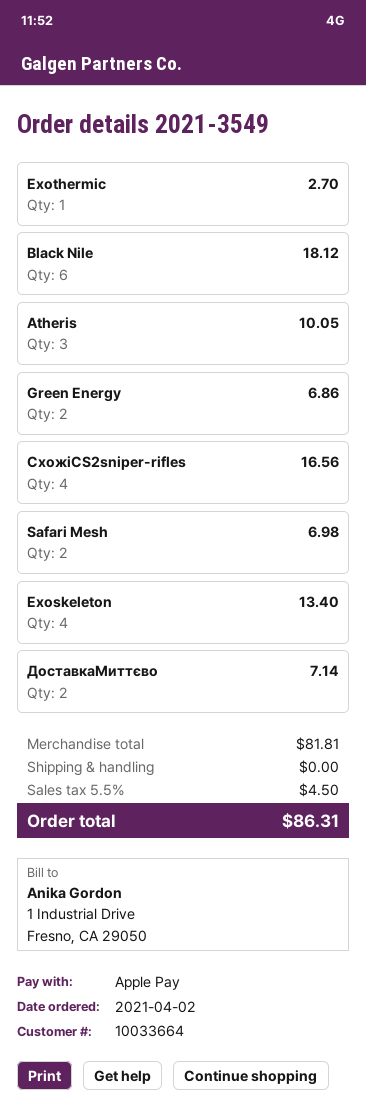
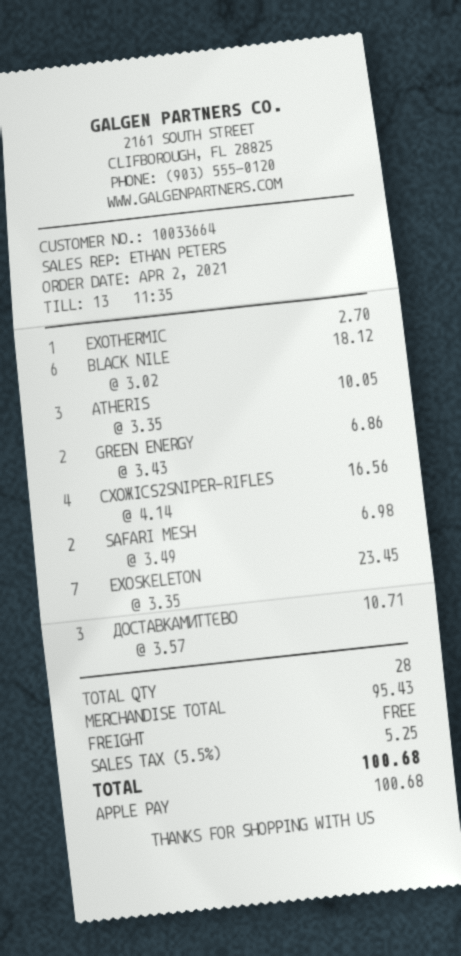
Exoskeleton: 4 for 13.40 -> 7 for 23.45
ДоставкаМиттєво: 2 for 7.14 -> 3 for 10.71
subtotal: 81.81 -> 95.43
tax: 5.5% = 4.50 -> 5.5% = 5.25
total: 86.31 -> 100.68

